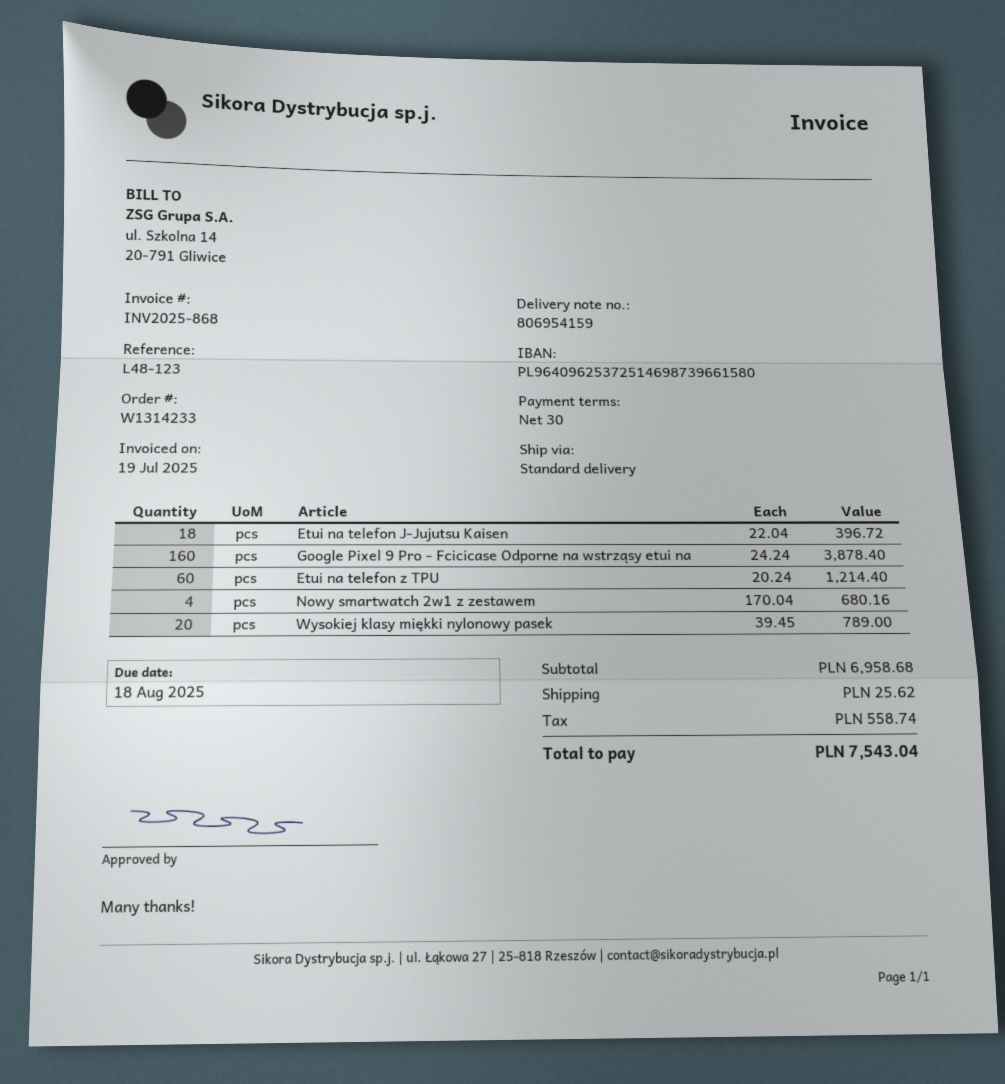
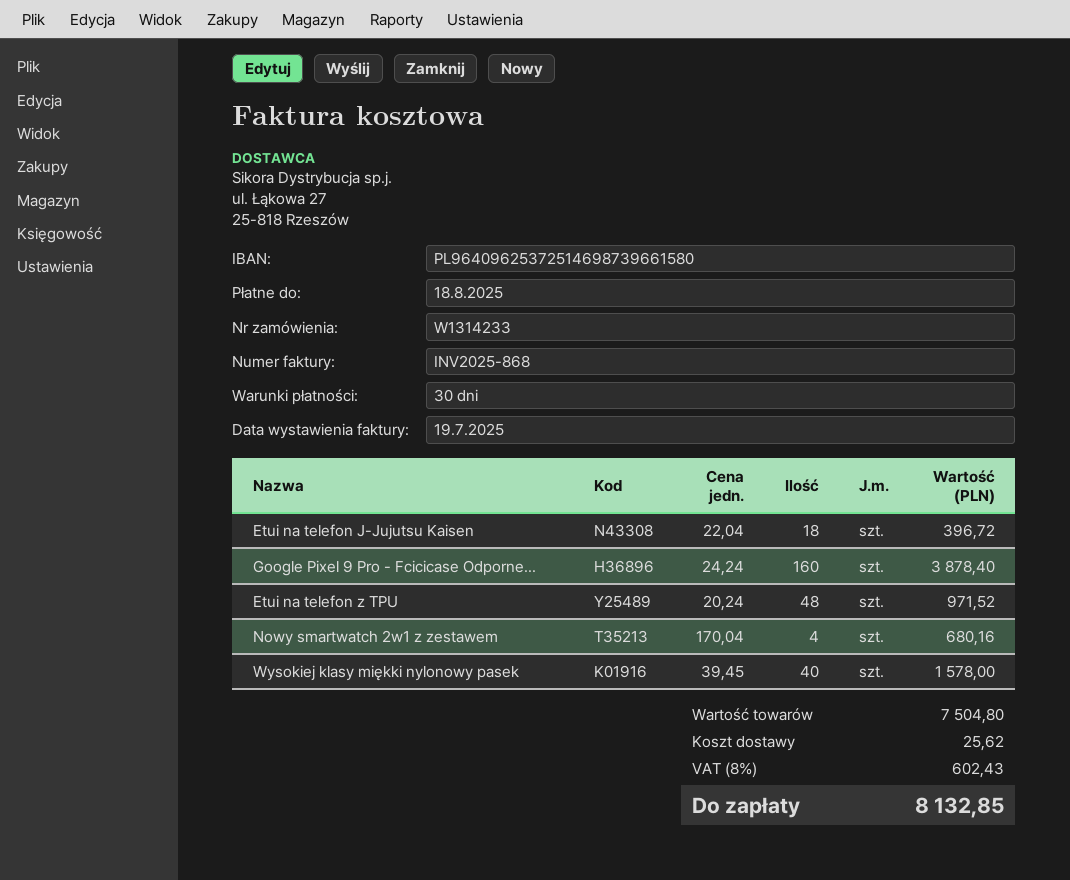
Etui na telefon z TPU: 60 x 20.24 = 1214.40 -> 48 x 20.24 = 971.52
Wysokiej klasy miękki nylonowy pasek: 20 x 39.45 = 789.00 -> 40 x 39.45 = 1578.00
subtotal: 6958.68 -> 7504.80
tax: 558.74 -> 602.43
total: 7543.04 -> 8132.85

